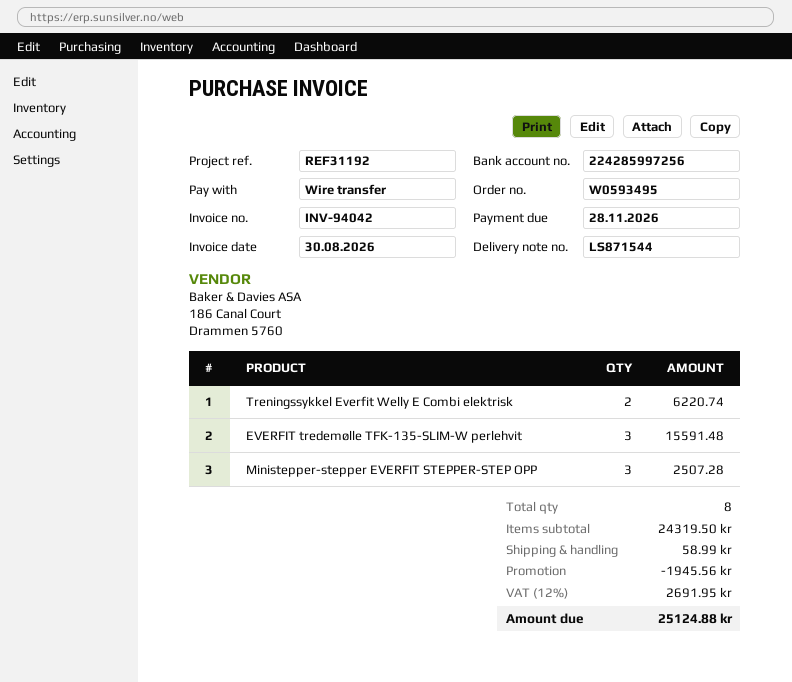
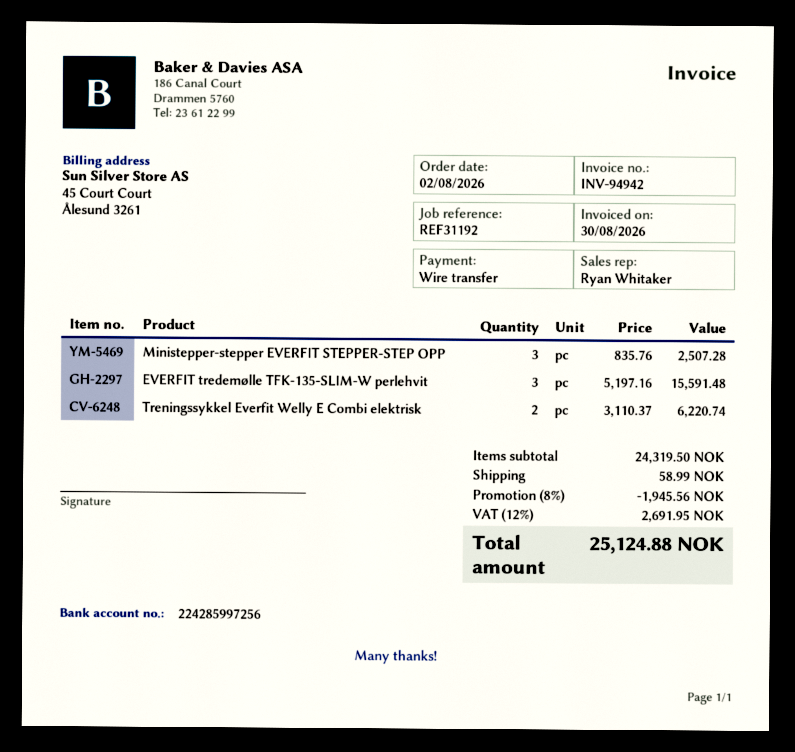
invoice number: INV-94042 -> INV-94942

